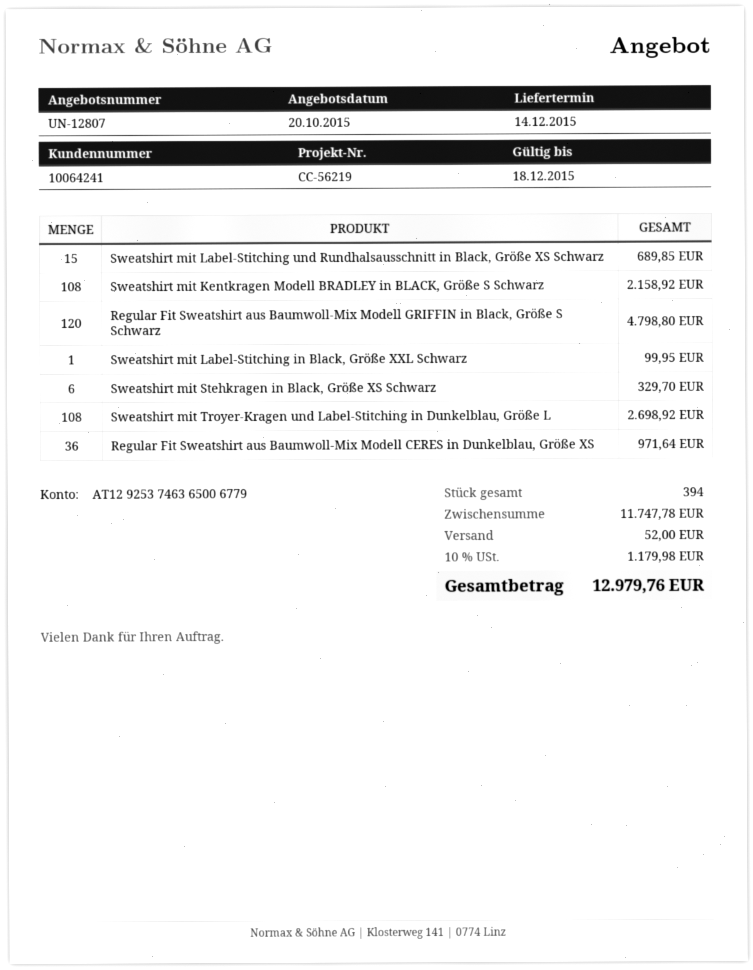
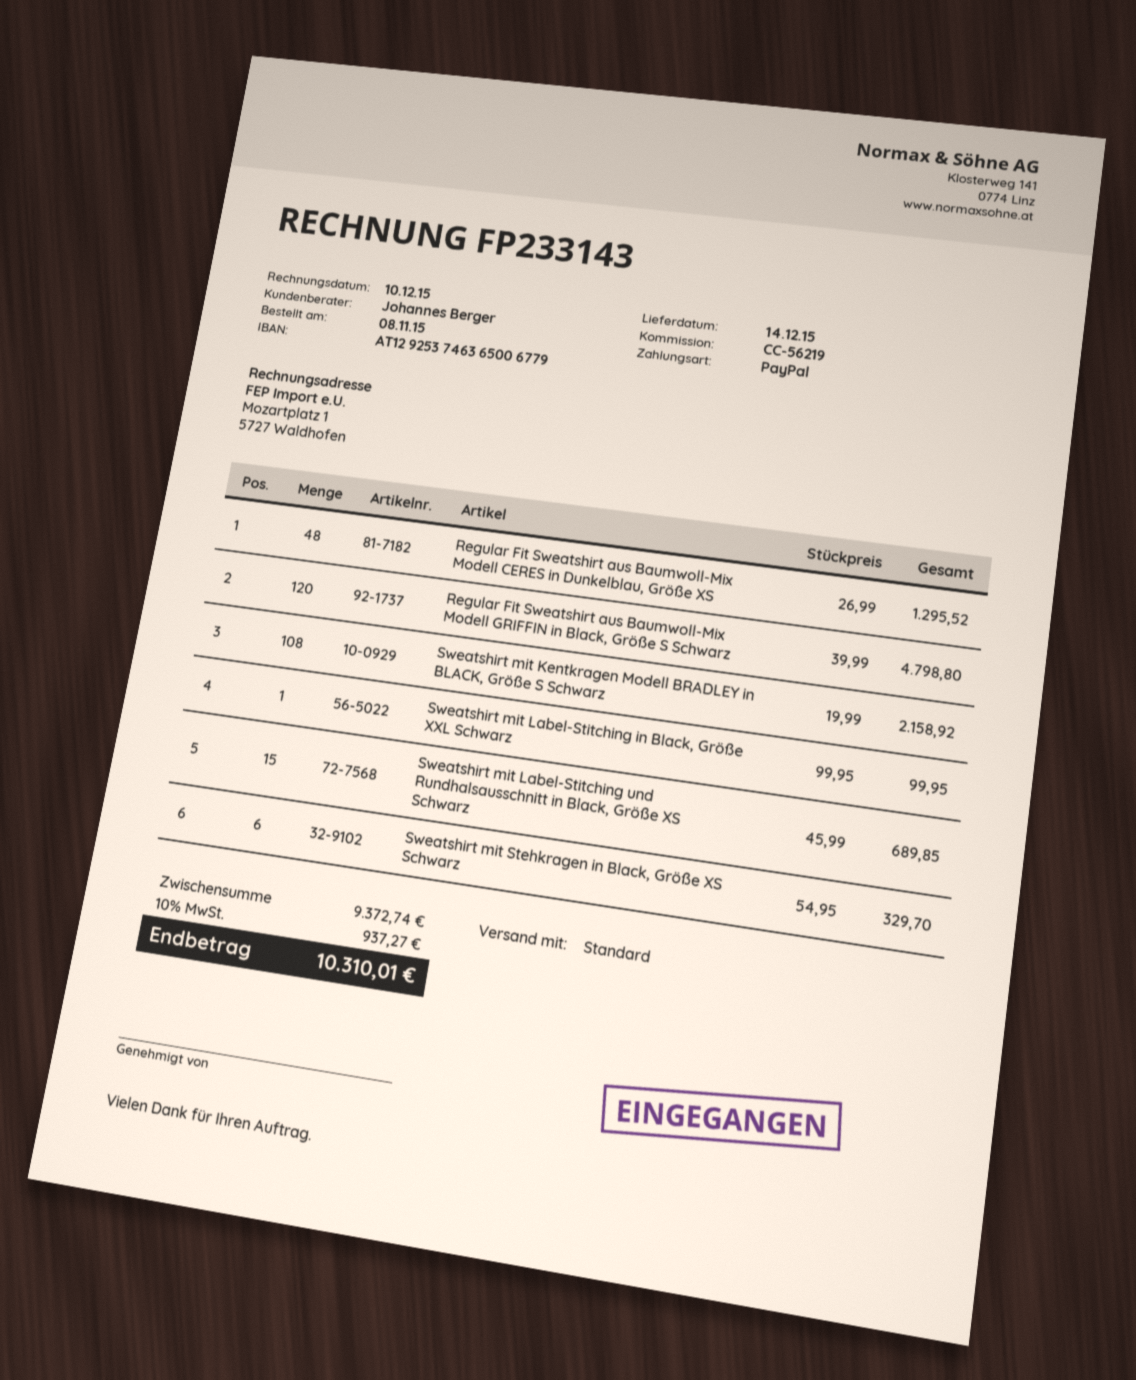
Sweatshirt mit Troyer-Kragen und Label-Stitching in Dunkelblau, Größe L: 108 for 2698.92 -> none
Regular Fit Sweatshirt aus Baumwoll-Mix Modell CERES in Dunkelblau, Größe XS: 36 for 971.64 -> 48 for 1295.52
subtotal: 11747.78 -> 9372.74
shipping: 52.00 -> none
tax: 10% = 1179.98 -> 10% = 937.27
total: 12979.76 -> 10310.01

